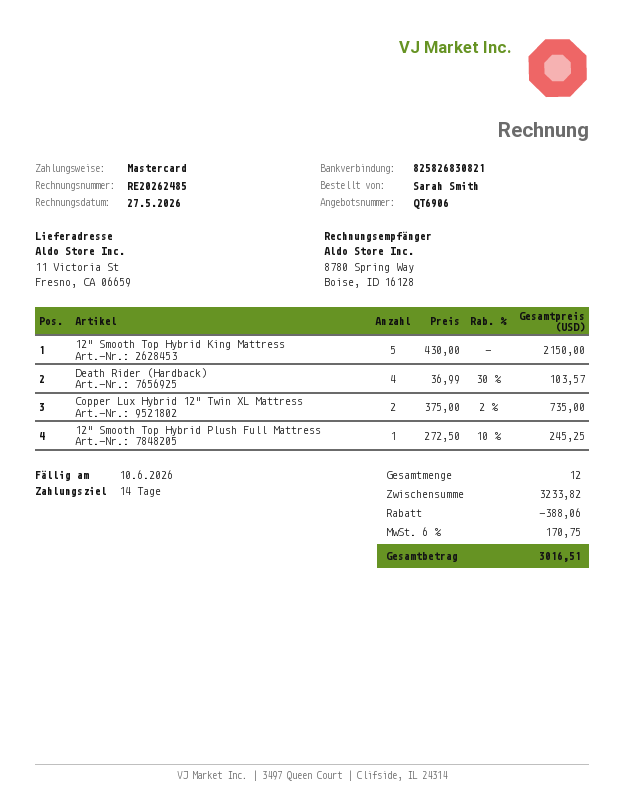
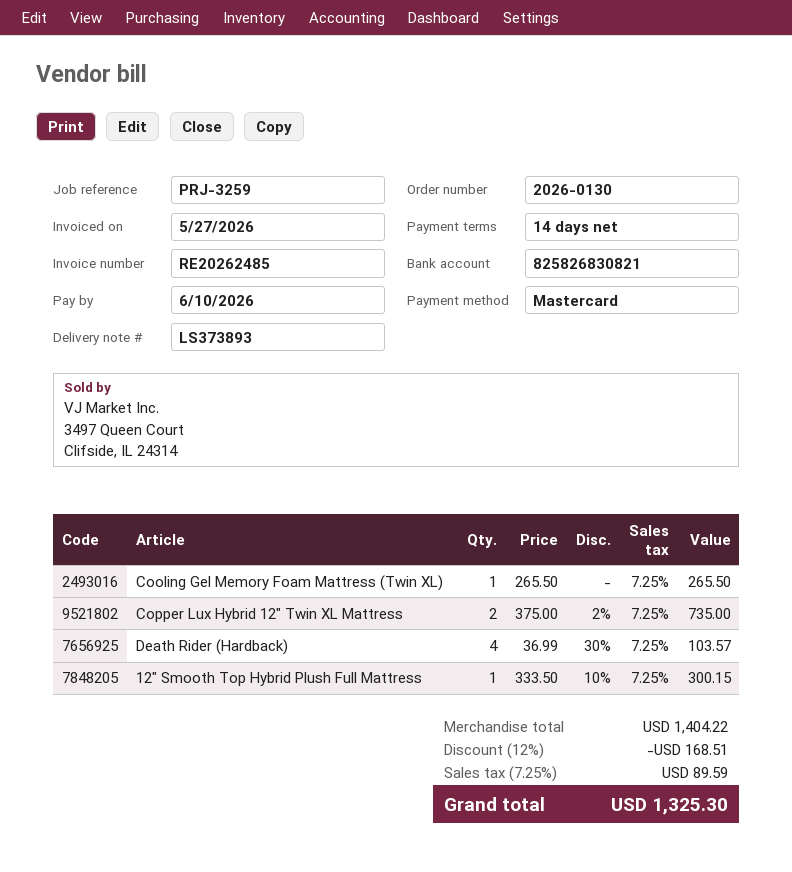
12" Smooth Top Hybrid King Mattress: 5 x 430.00 = 2150.00 -> none
12" Smooth Top Hybrid Plush Full Mattress: 1 x 272.50 - 10% = 245.25 -> 1 x 333.50 - 10% = 300.15
Cooling Gel Memory Foam Mattress (Twin XL): none -> 1 x 265.50 = 265.50
subtotal: 3233.82 -> 1404.22
discount: 388.06 -> 168.51
tax: 6% = 170.75 -> 7.25% = 89.59
total: 3016.51 -> 1325.30

